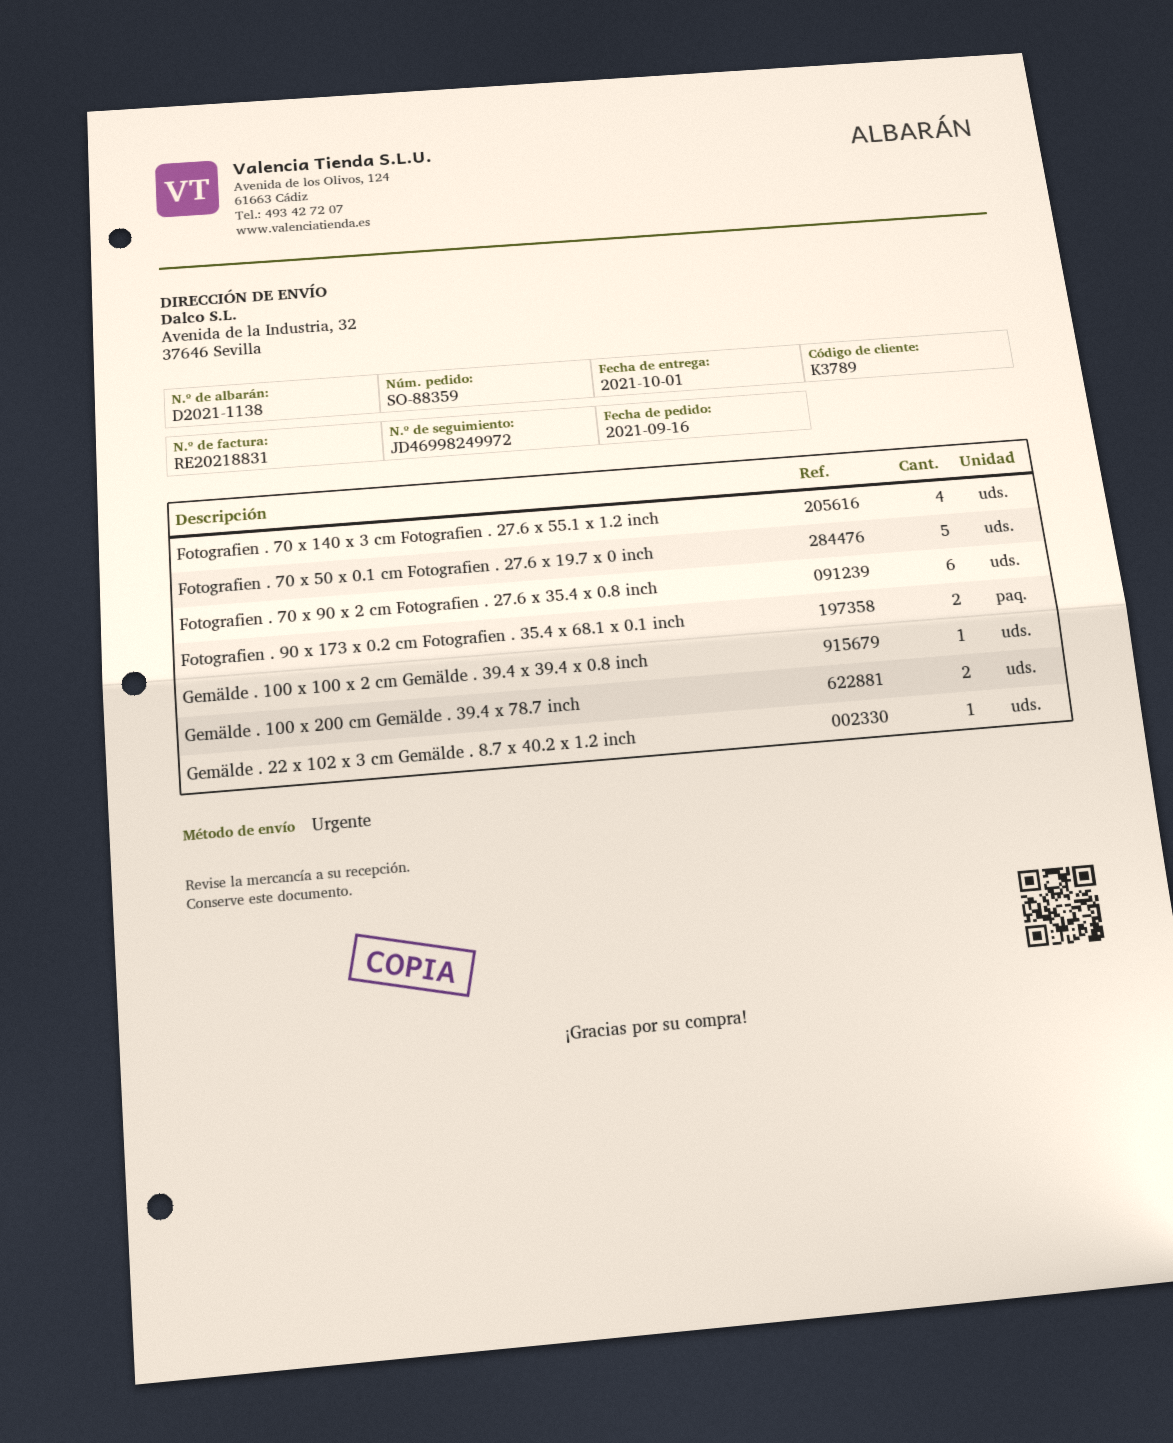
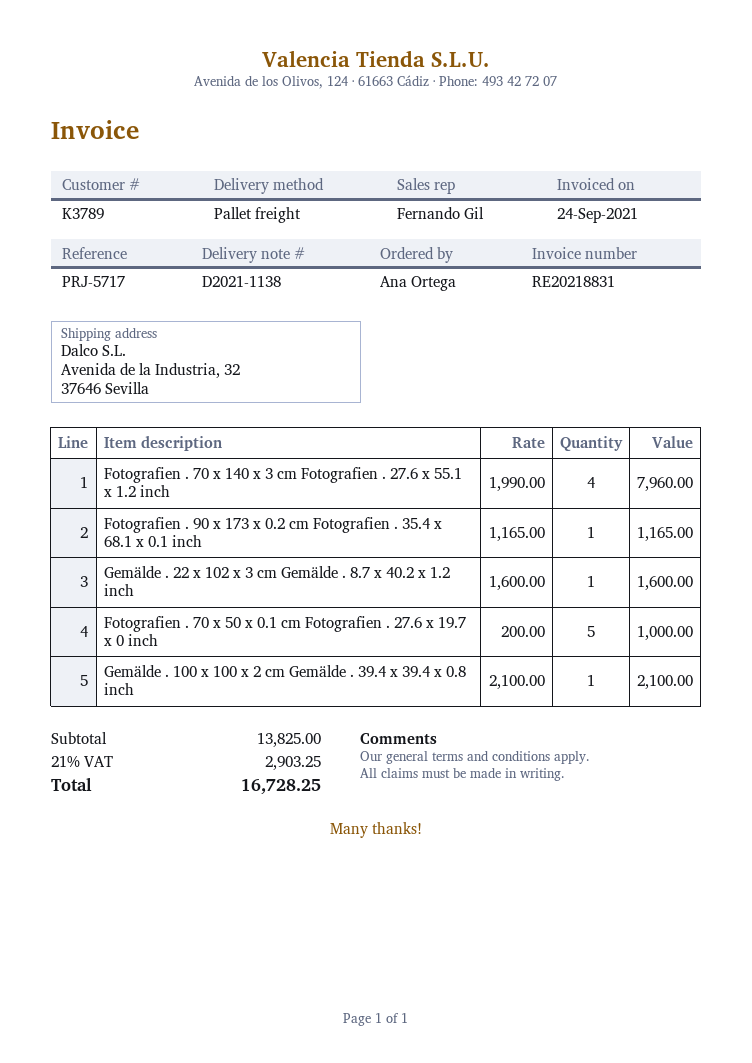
shipping method: express -> pallet freight
Fotografien . 70 x 90 x 2 cm Fotografien . 27.6 x 35.4 x 0.8 inch: 6 -> none
Fotografien . 90 x 173 x 0.2 cm Fotografien . 35.4 x 68.1 x 0.1 inch: 2 -> 1
Gemälde . 100 x 200 cm Gemälde . 39.4 x 78.7 inch: 2 -> none

